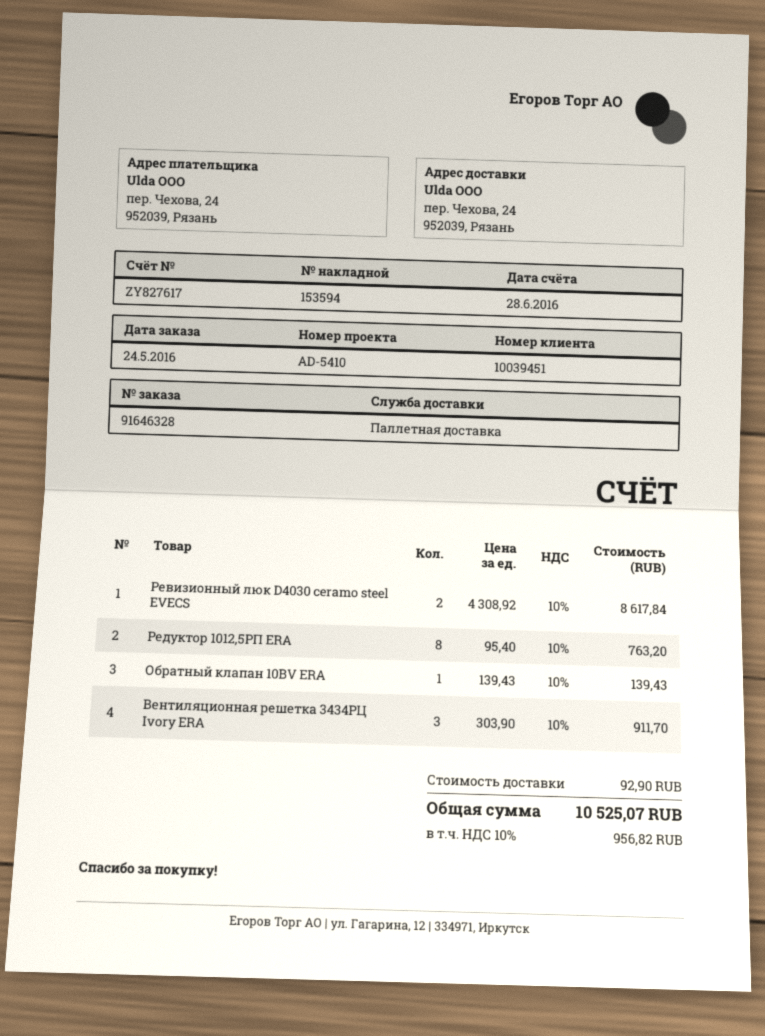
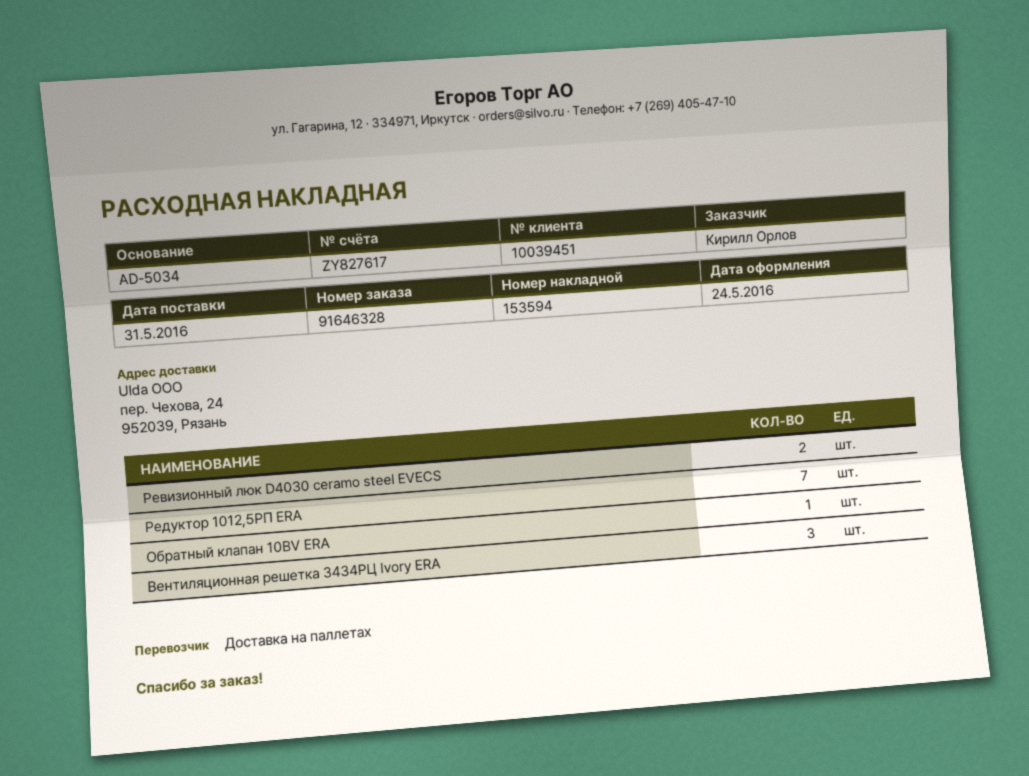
reference: AD-5410 -> AD-5034
Редуктор 1012,5РП ERA: 8 -> 7

